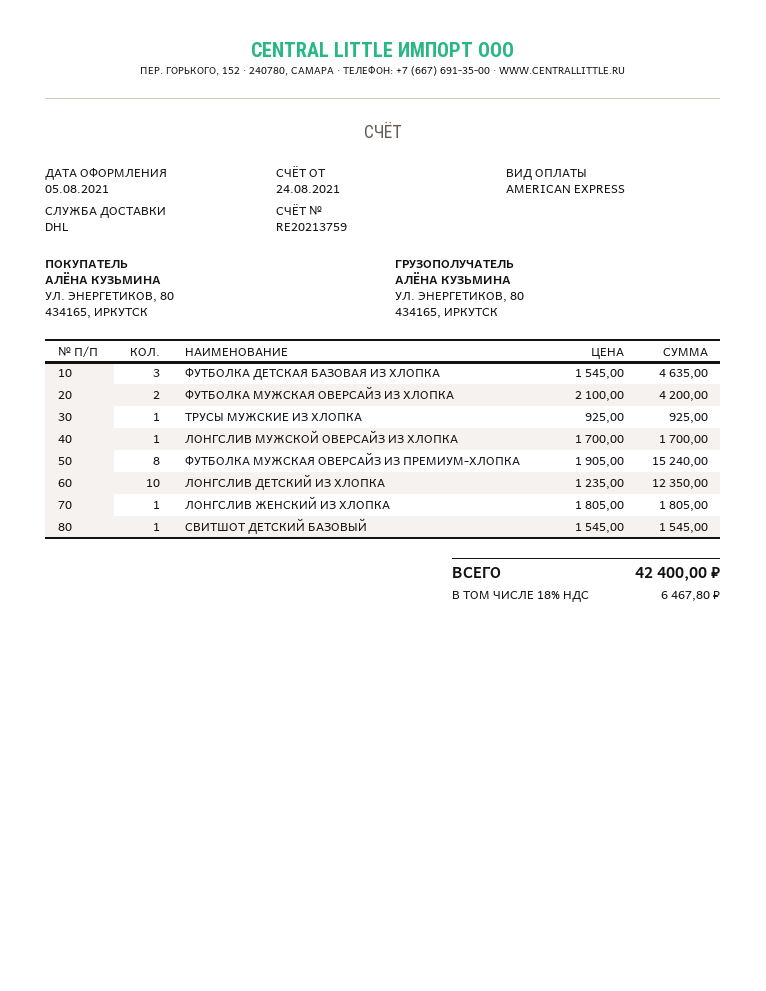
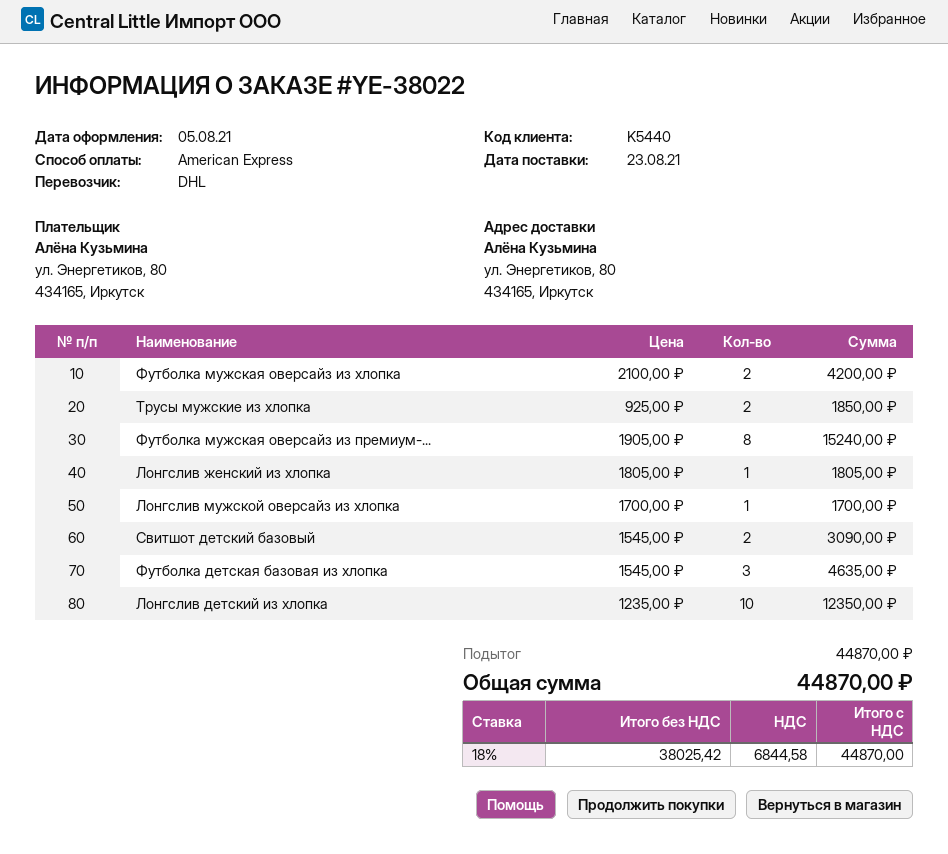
ТРУСЫ МУЖСКИЕ ИЗ ХЛОПКА: 1 x 925.00 = 925.00 -> 2 x 925.00 = 1850.00
СВИТШОТ ДЕТСКИЙ БАЗОВЫЙ: 1 x 1545.00 = 1545.00 -> 2 x 1545.00 = 3090.00
tax: 18% = 6467.80 -> 18% = 6844.58
total: 42400.00 -> 44870.00

